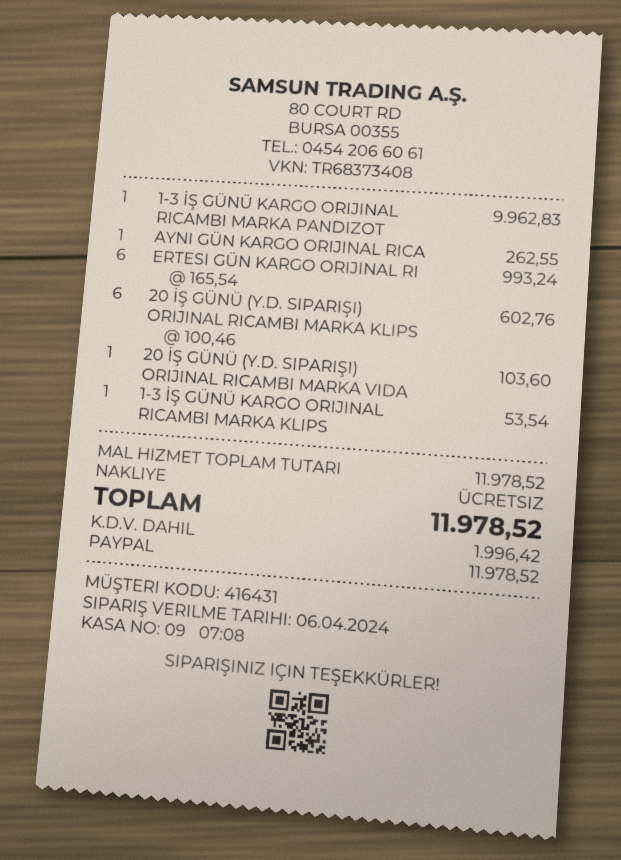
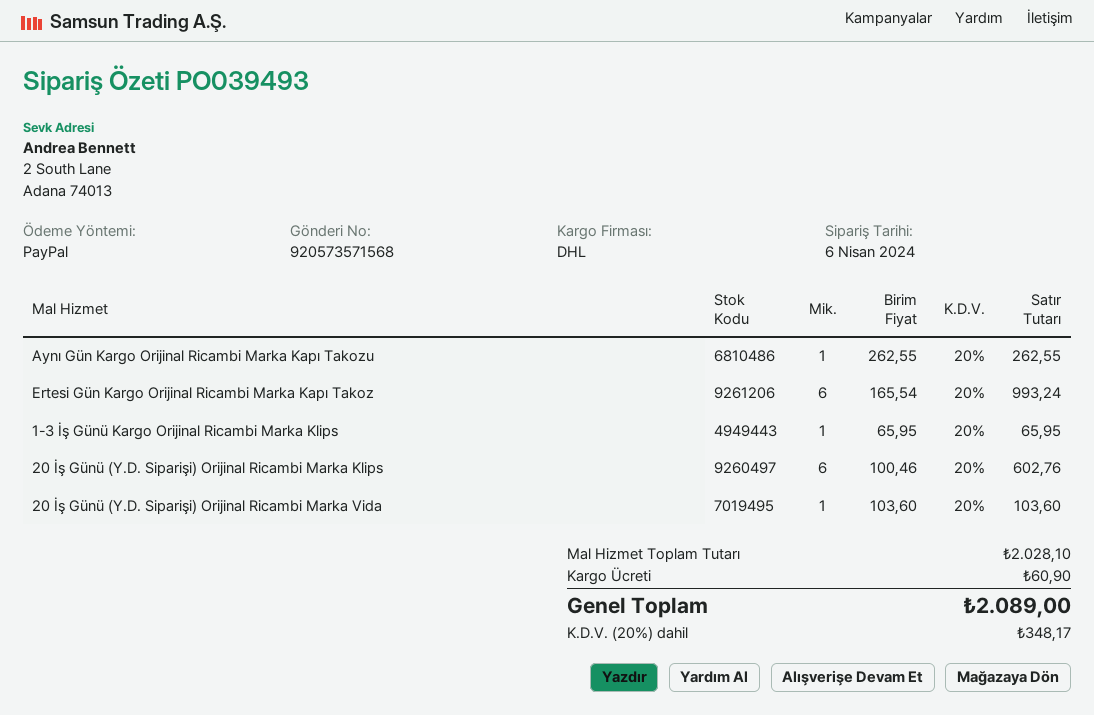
1-3 İŞ GÜNÜ KARGO ORIJINAL RICAMBI MARKA PANDIZOT: 1 x 9962.83 = 9962.83 -> none
1-3 İŞ GÜNÜ KARGO ORIJINAL RICAMBI MARKA KLIPS: 1 x 53.54 = 53.54 -> 1 x 65.95 = 65.95
subtotal: 11978.52 -> 2028.10
shipping: 0.00 -> 60.90
tax: 1996.42 -> 348.17
total: 11978.52 -> 2089.00

